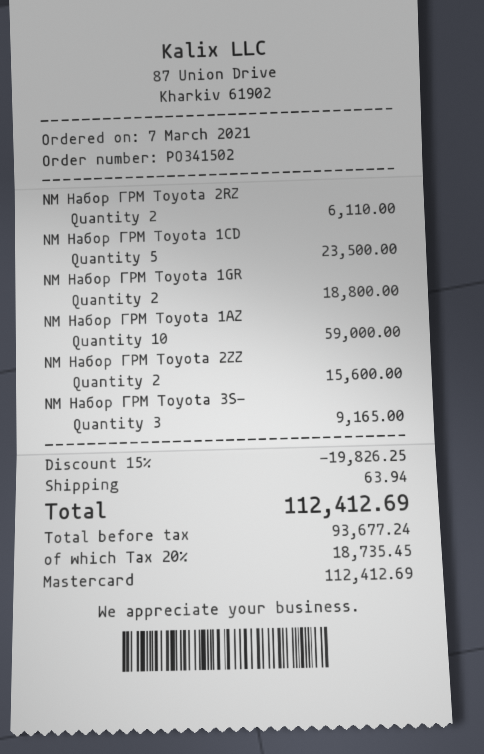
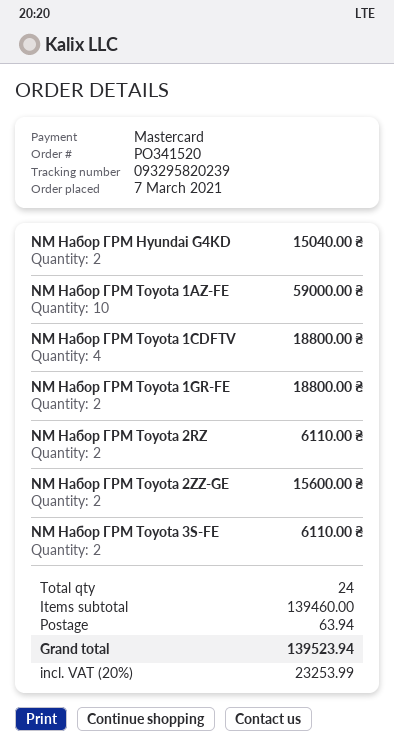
order number: PO341502 -> PO341520
NM Набор ГРМ Toyota 1CD: 5 for 23500.00 -> 4 for 18800.00
NM Набор ГРМ Toyota 3S-: 3 for 9165.00 -> 2 for 6110.00
NM Набор ГРМ Hyundai G4KD: none -> 2 for 15040.00
discount: 15% = 19826.25 -> none
tax: 20% = 18735.45 -> 20% = 23253.99
total: 112412.69 -> 139523.94

